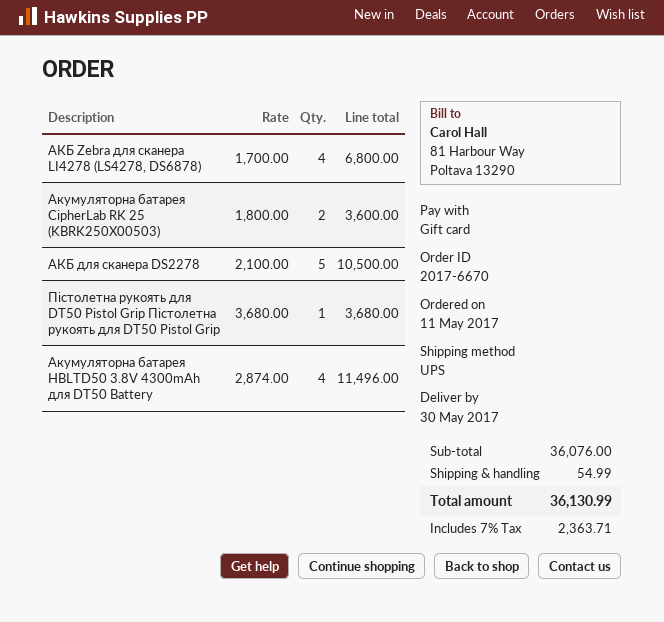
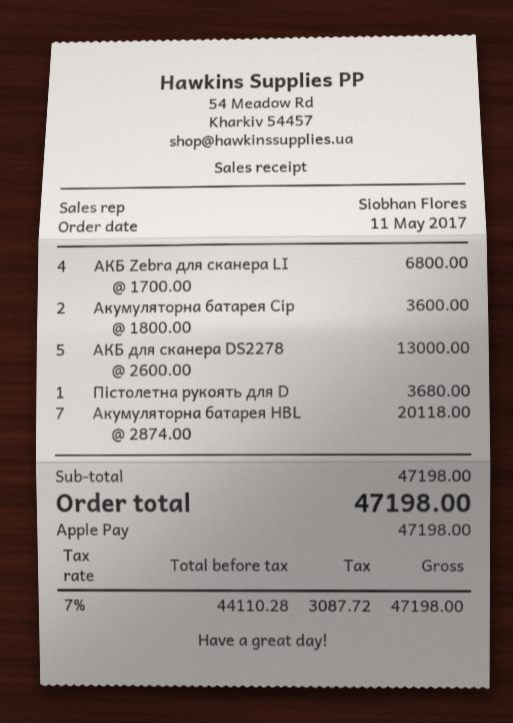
payment method: gift card -> Apple Pay
АКБ для сканера DS2278: 5 x 2100.00 = 10500.00 -> 5 x 2600.00 = 13000.00
Акумуляторна батарея HBLTD50 3.8V 4300mAh для DT50 Battery: 4 x 2874.00 = 11496.00 -> 7 x 2874.00 = 20118.00
subtotal: 36076.00 -> 47198.00
shipping: 54.99 -> none
tax: 7% = 2363.71 -> 7% = 3087.72
total: 36130.99 -> 47198.00

